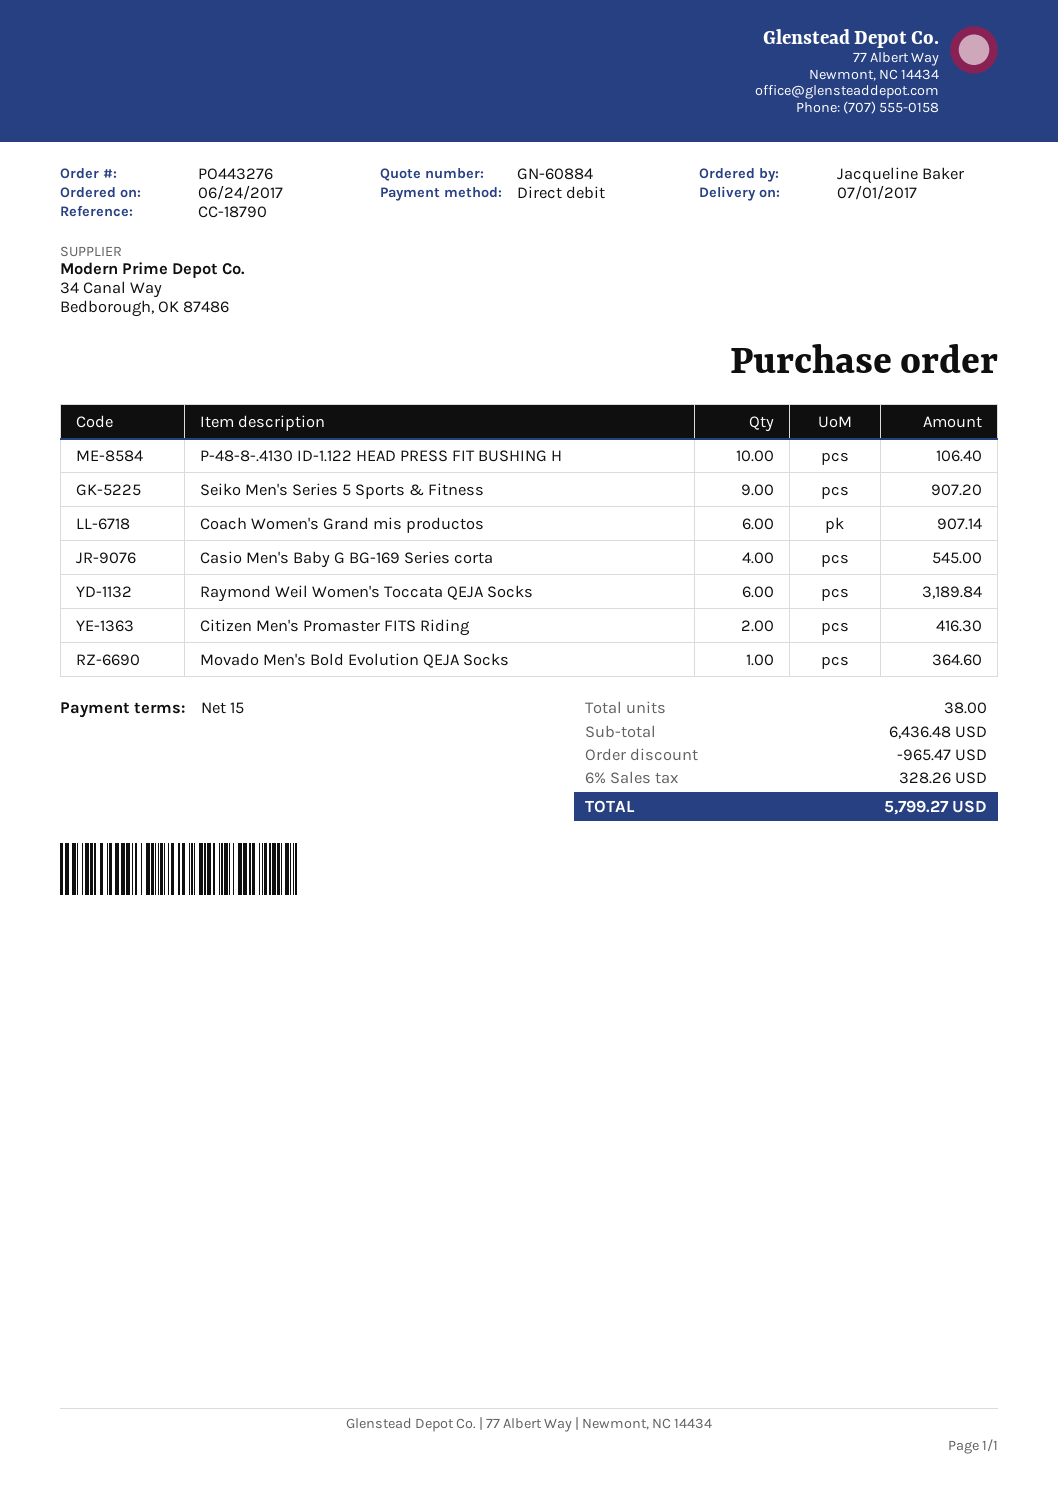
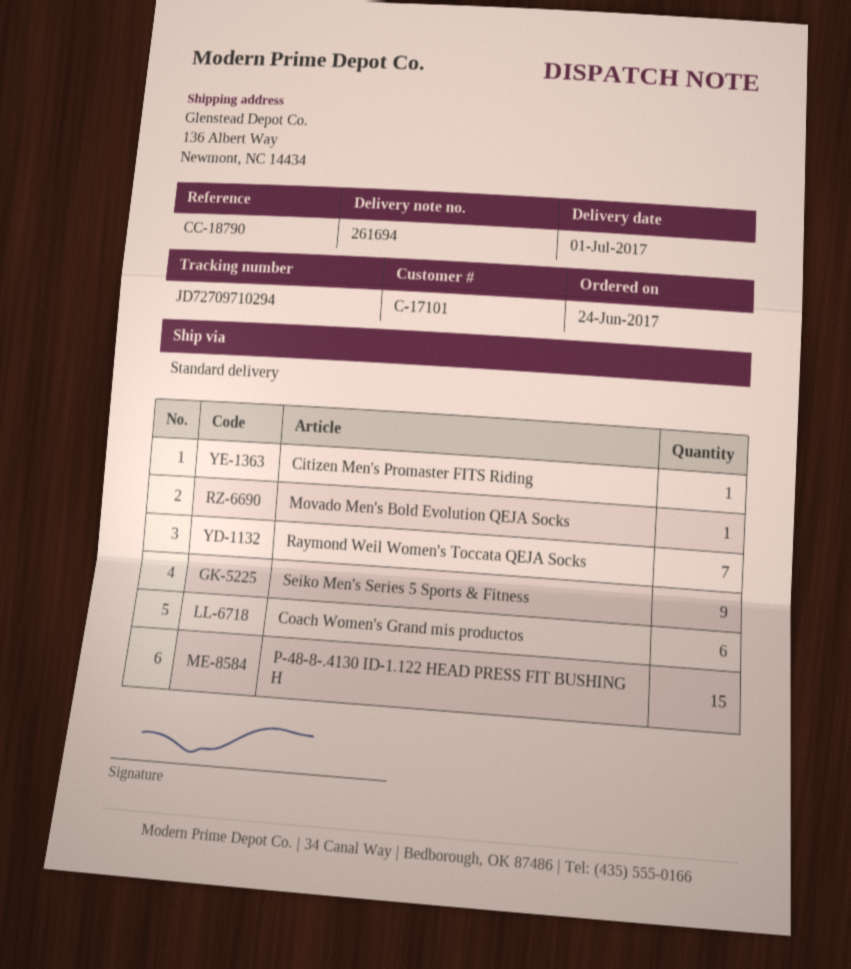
P-48-8-.4130 ID-1.122 HEAD PRESS FIT BUSHING H: 10 -> 15
Casio Men's Baby G BG-169 Series corta: 4 -> none
Raymond Weil Women's Toccata QEJA Socks: 6 -> 7
Citizen Men's Promaster FITS Riding: 2 -> 1

